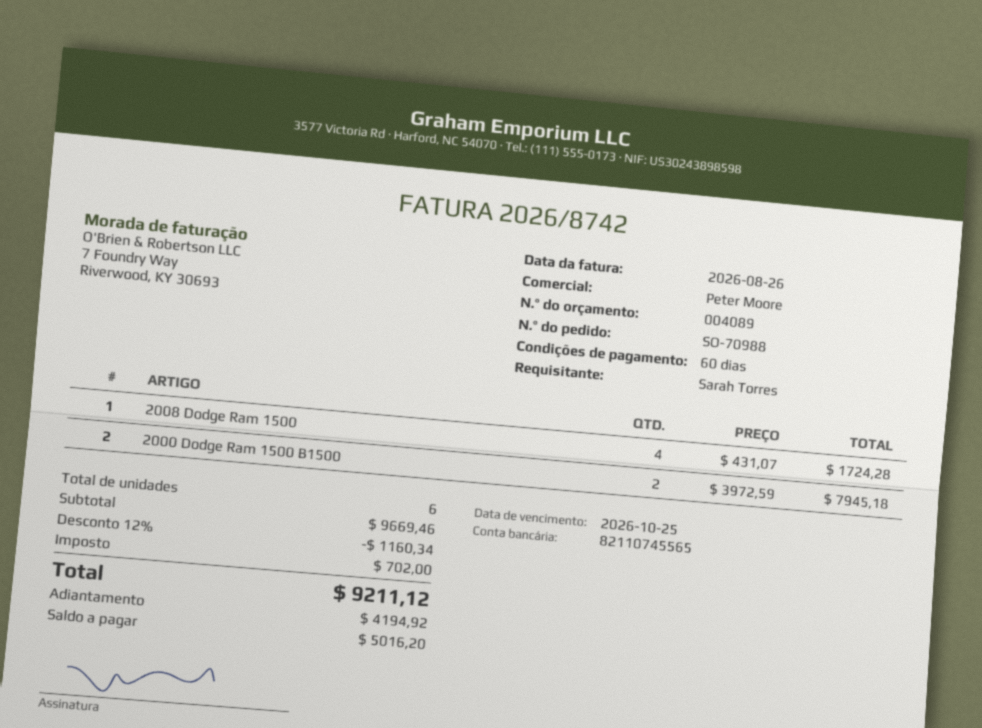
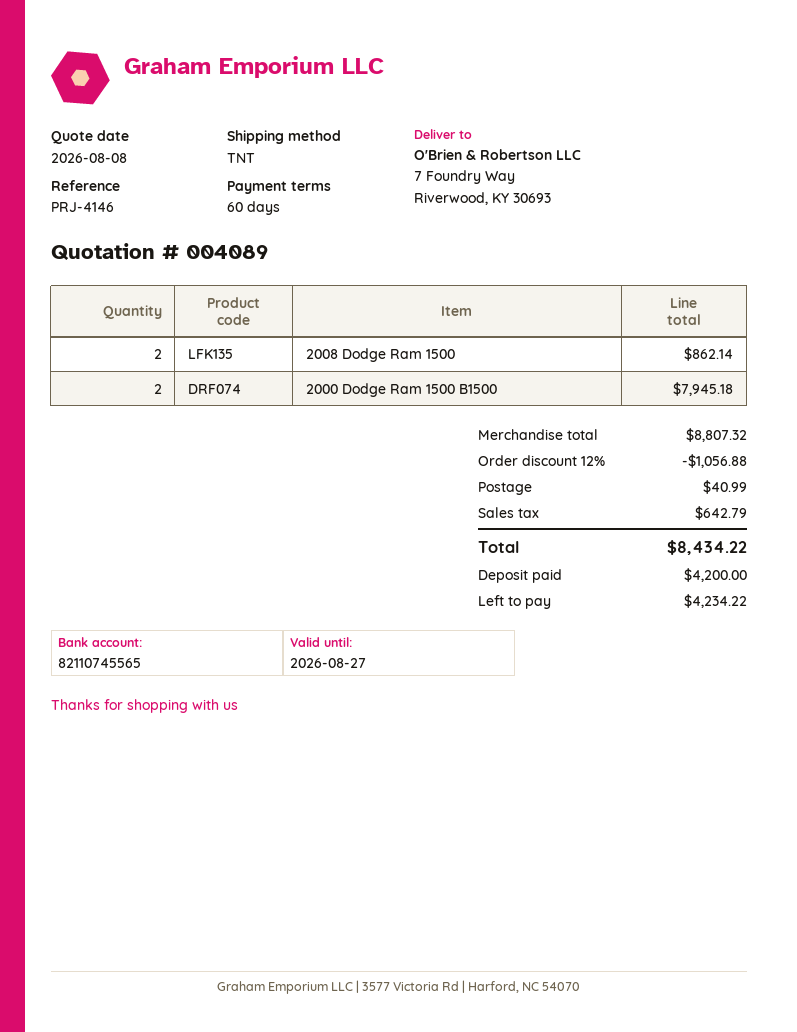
2008 Dodge Ram 1500: 4 for 1724.28 -> 2 for 862.14
subtotal: 9669.46 -> 8807.32
discount: 12% = 1160.34 -> 12% = 1056.88
shipping: none -> 40.99
tax: 702.00 -> 642.79
total: 9211.12 -> 8434.22
deposit: 4194.92 -> 4200.00
balance: 5016.20 -> 4234.22

